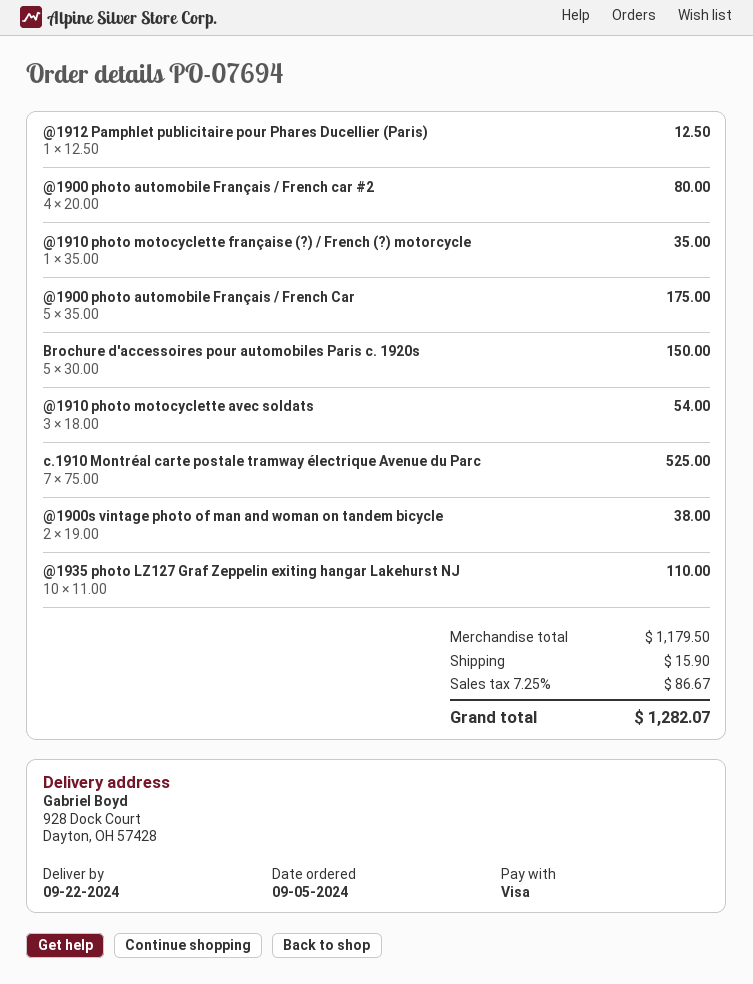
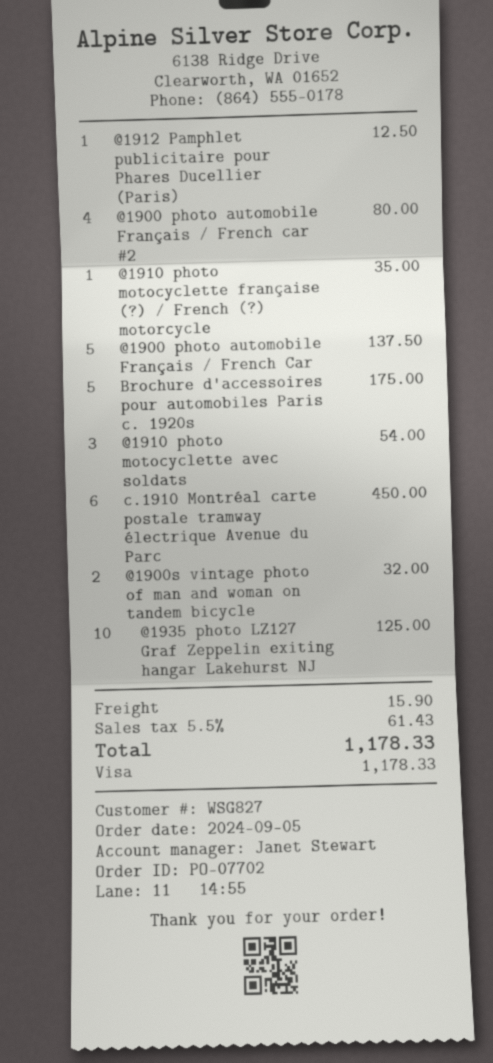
order number: PO-07694 -> PO-07702
@1900 photo automobile Français / French Car: 5 for 175.00 -> 5 for 137.50
Brochure d'accessoires pour automobiles Paris c. 1920s: 5 for 150.00 -> 5 for 175.00
c.1910 Montréal carte postale tramway électrique Avenue du Parc: 7 for 525.00 -> 6 for 450.00
@1900s vintage photo of man and woman on tandem bicycle: 2 for 38.00 -> 2 for 32.00
@1935 photo LZ127 Graf Zeppelin exiting hangar Lakehurst NJ: 10 for 110.00 -> 10 for 125.00
tax: 7.25% = 86.67 -> 5.5% = 61.43
total: 1282.07 -> 1178.33

